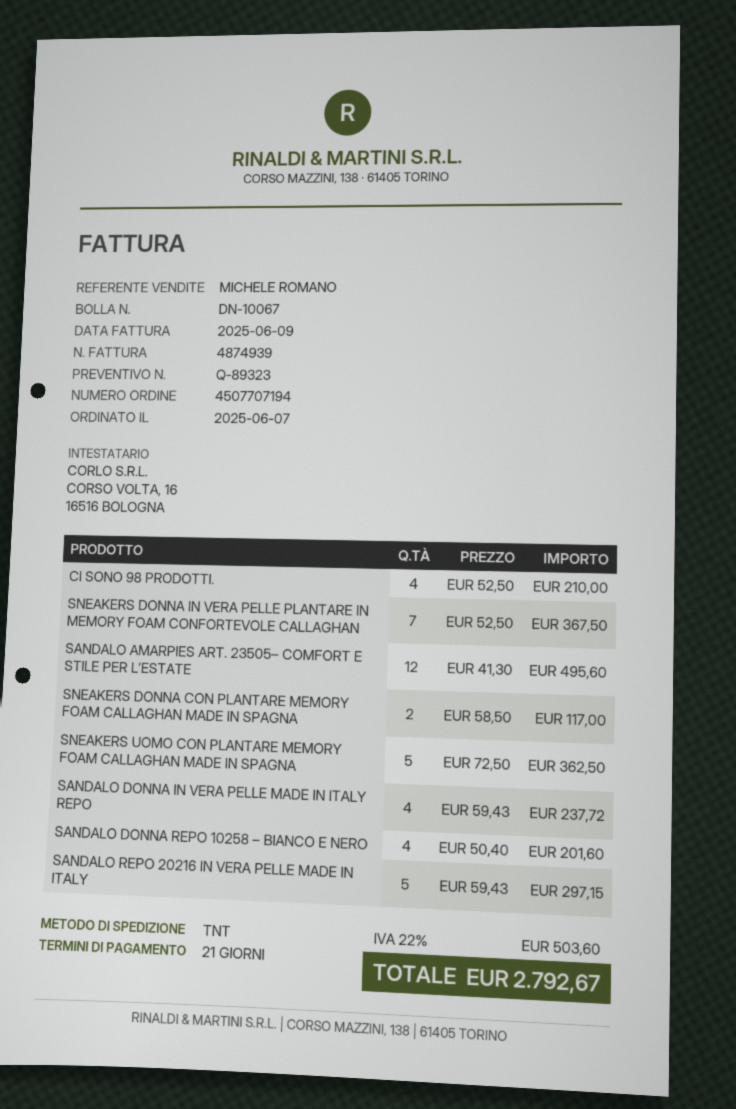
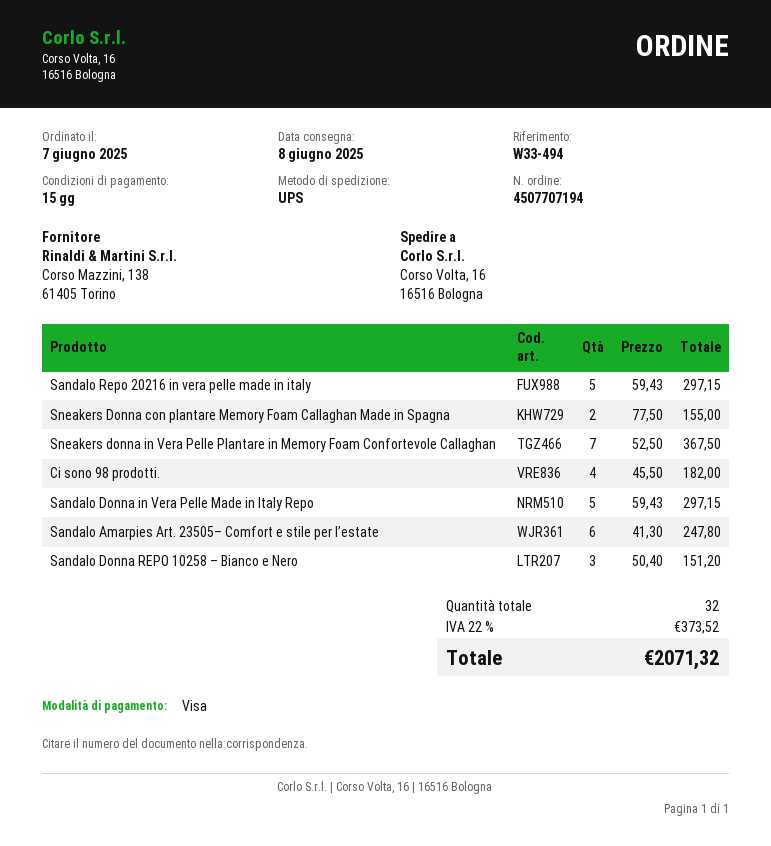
payment terms: 21 days -> 15 days
shipping method: TNT -> UPS
CI SONO 98 PRODOTTI.: 4 x 52.50 = 210.00 -> 4 x 45.50 = 182.00
SANDALO AMARPIES ART. 23505– COMFORT E STILE PER L’ESTATE: 12 x 41.30 = 495.60 -> 6 x 41.30 = 247.80
SNEAKERS DONNA CON PLANTARE MEMORY FOAM CALLAGHAN MADE IN SPAGNA: 2 x 58.50 = 117.00 -> 2 x 77.50 = 155.00
SNEAKERS UOMO CON PLANTARE MEMORY FOAM CALLAGHAN MADE IN SPAGNA: 5 x 72.50 = 362.50 -> none
SANDALO DONNA IN VERA PELLE MADE IN ITALY REPO: 4 x 59.43 = 237.72 -> 5 x 59.43 = 297.15
SANDALO DONNA REPO 10258 – BIANCO E NERO: 4 x 50.40 = 201.60 -> 3 x 50.40 = 151.20
tax: 22% = 503.60 -> 22% = 373.52
total: 2792.67 -> 2071.32

